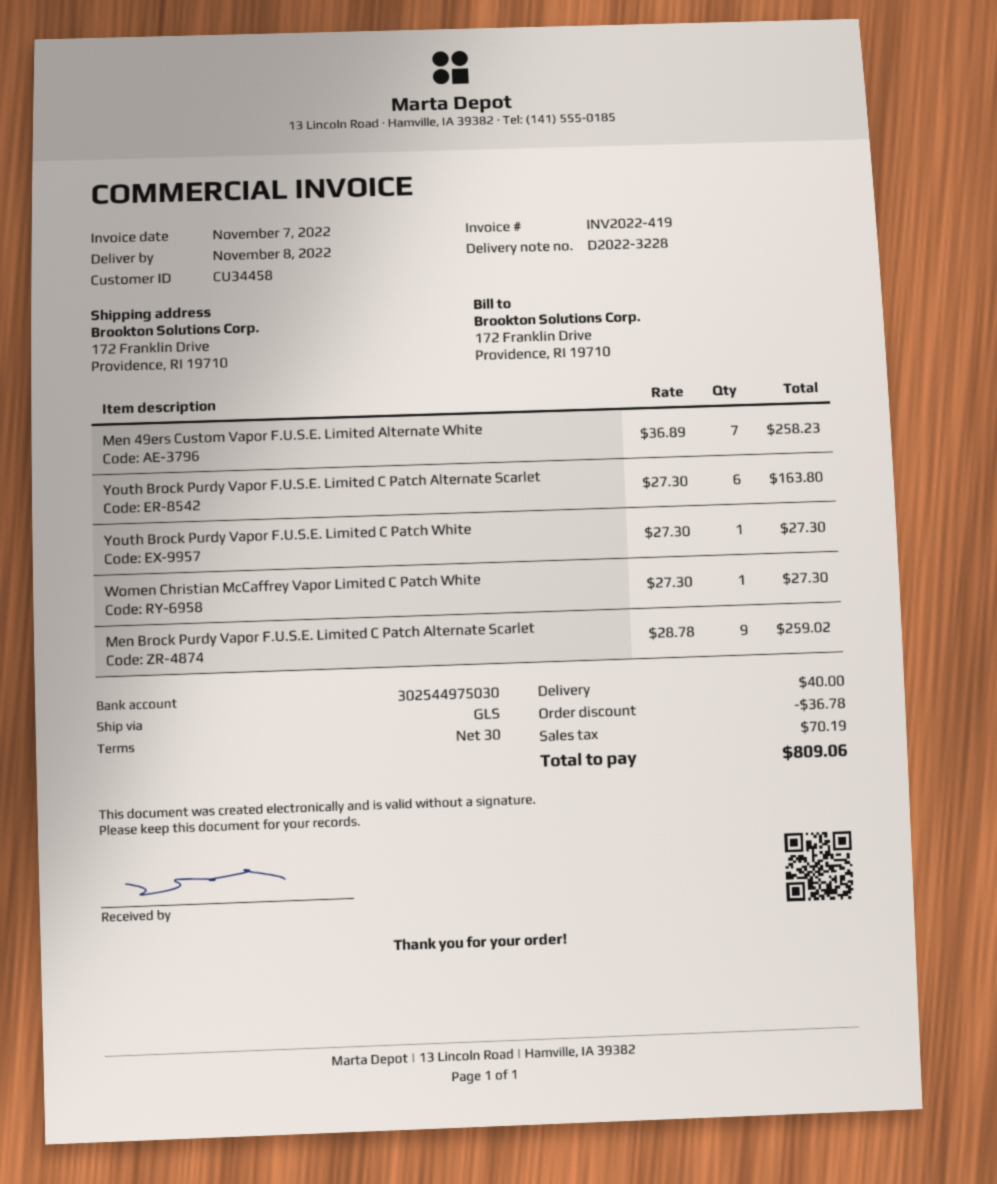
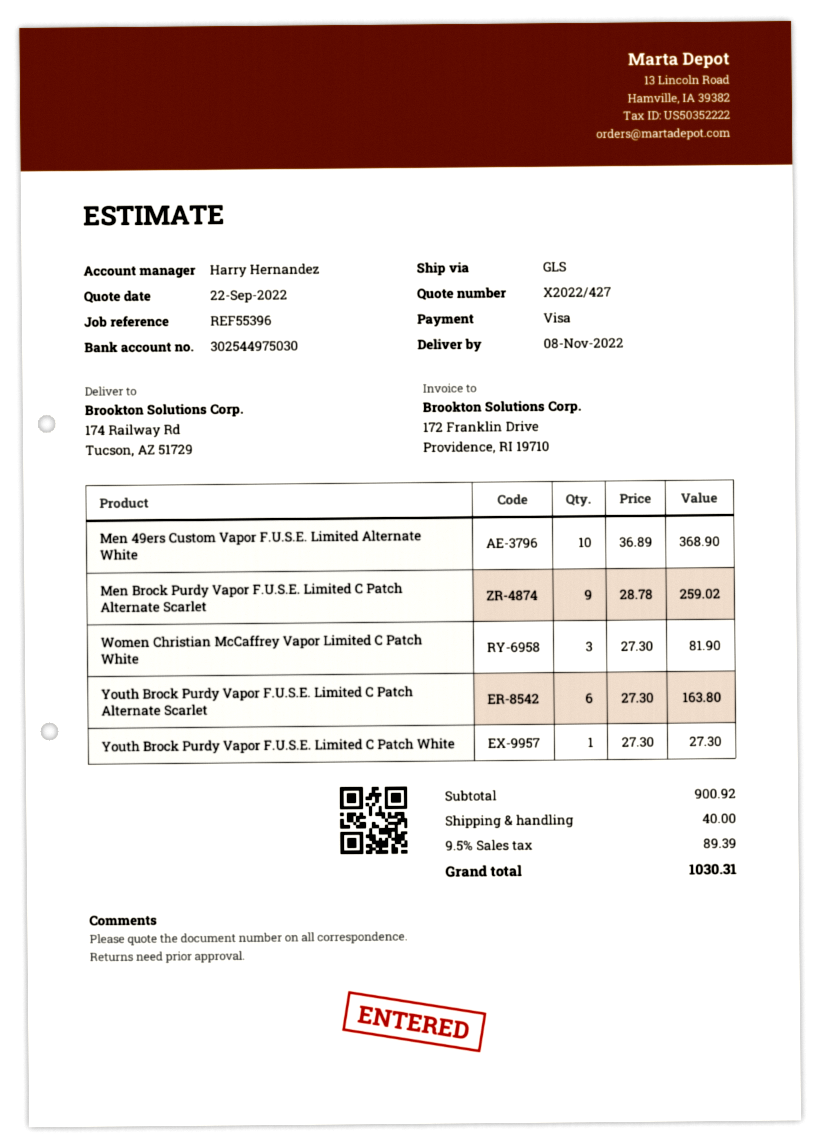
ship to: 172 Franklin Drive, Providence, RI 19710 -> 174 Railway Rd, Tucson, AZ 51729
Men 49ers Custom Vapor F.U.S.E. Limited Alternate White: 7 x 36.89 = 258.23 -> 10 x 36.89 = 368.90
Women Christian McCaffrey Vapor Limited C Patch White: 1 x 27.30 = 27.30 -> 3 x 27.30 = 81.90
discount: 36.78 -> none
tax: 70.19 -> 89.39
total: 809.06 -> 1030.31

